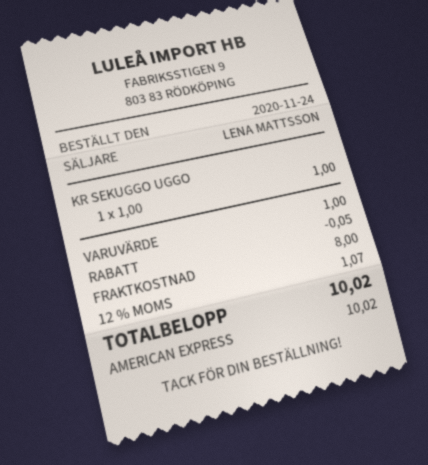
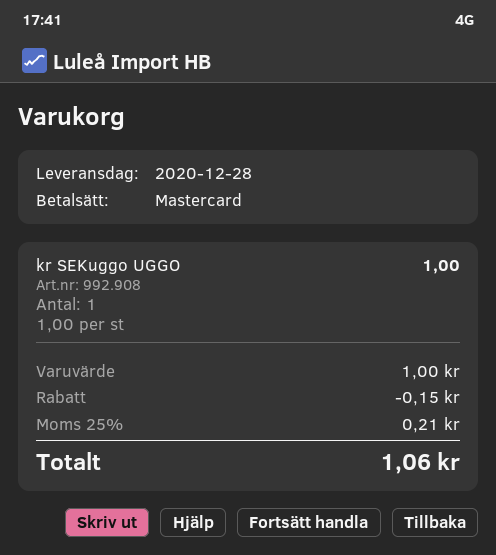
payment method: American Express -> Mastercard
discount: 0.05 -> 0.15
shipping: 8.00 -> none
tax: 12% = 1.07 -> 25% = 0.21
total: 10.02 -> 1.06

